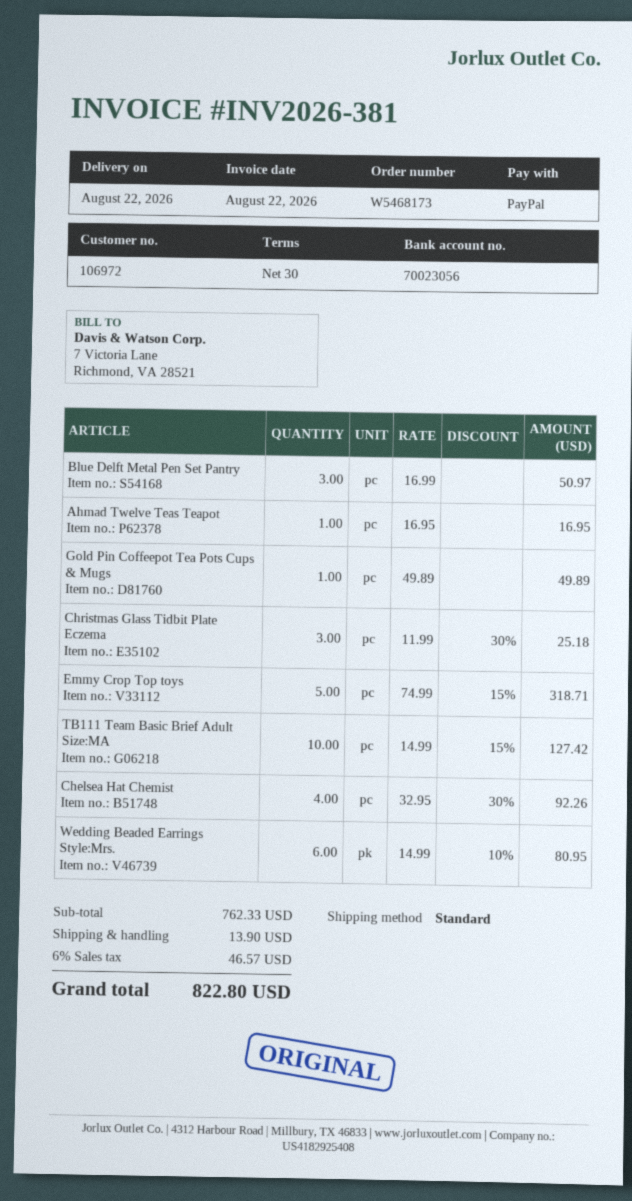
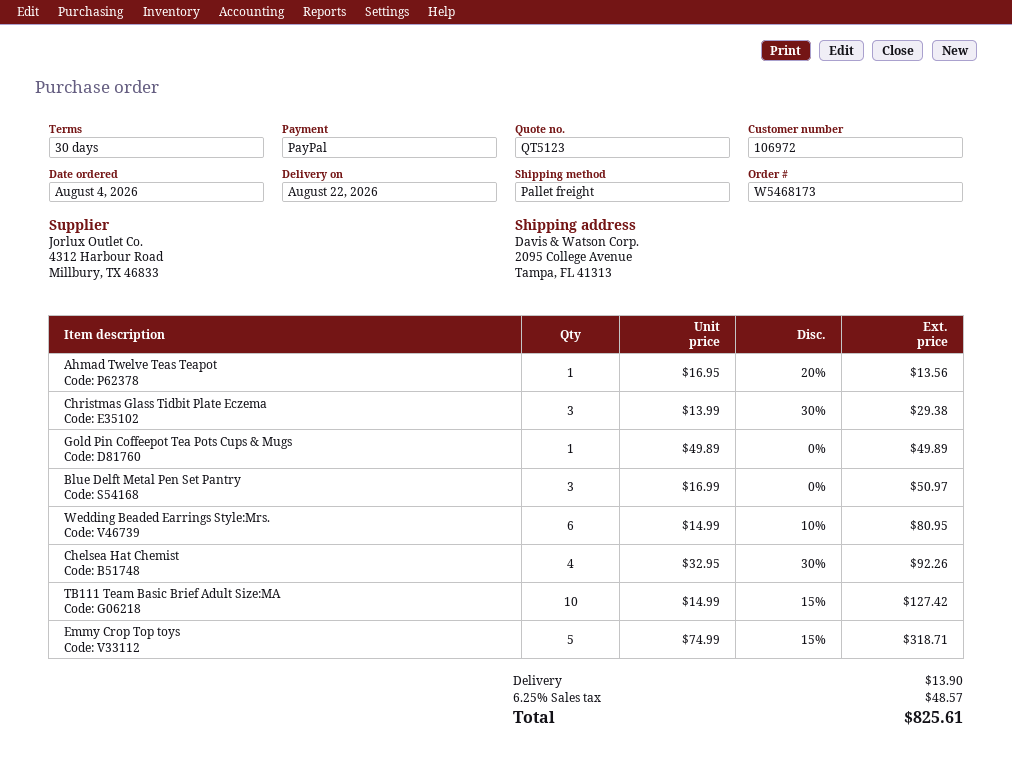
shipping method: standard -> pallet freight
Ahmad Twelve Teas Teapot: 1 x 16.95 = 16.95 -> 1 x 16.95 - 20% = 13.56
Christmas Glass Tidbit Plate Eczema: 3 x 11.99 - 30% = 25.18 -> 3 x 13.99 - 30% = 29.38
tax: 6% = 46.57 -> 6.25% = 48.57
total: 822.80 -> 825.61

